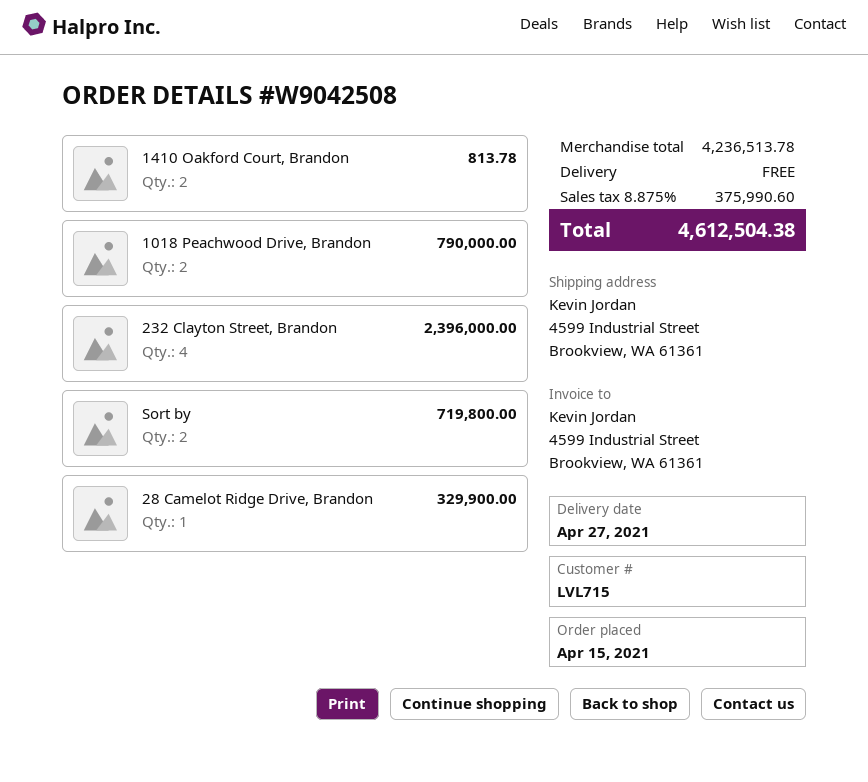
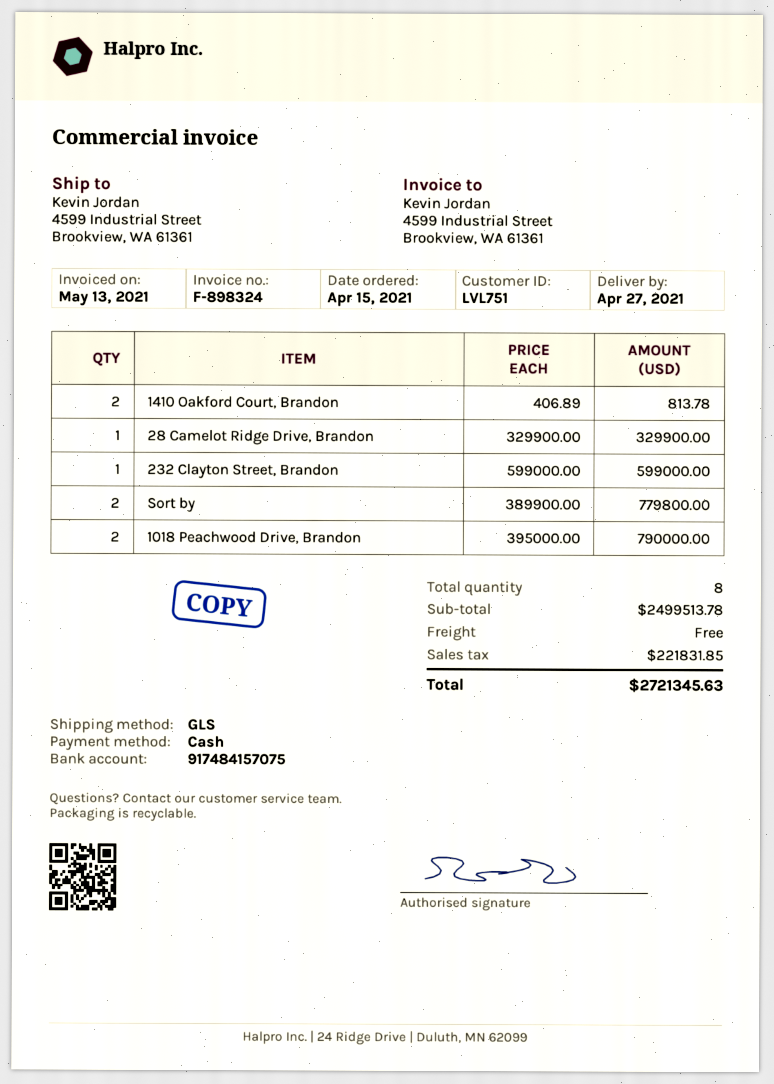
customer number: LVL715 -> LVL751
232 Clayton Street, Brandon: 4 for 2396000.00 -> 1 for 599000.00
Sort by: 2 for 719800.00 -> 2 for 779800.00
subtotal: 4236513.78 -> 2499513.78
tax: 375990.60 -> 221831.85
total: 4612504.38 -> 2721345.63

